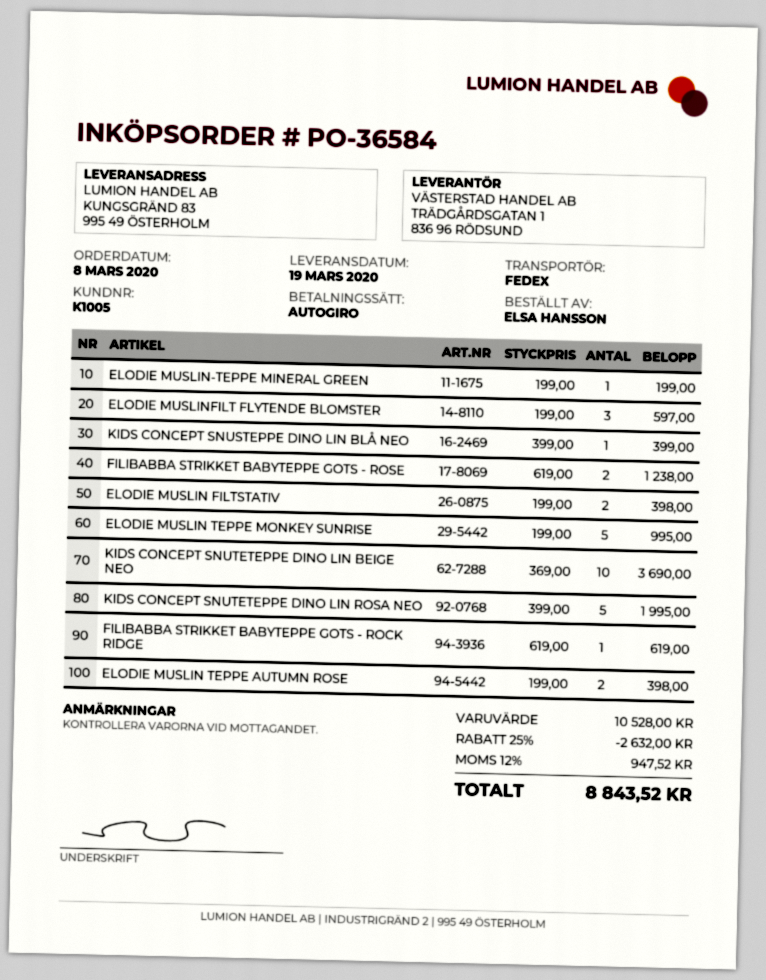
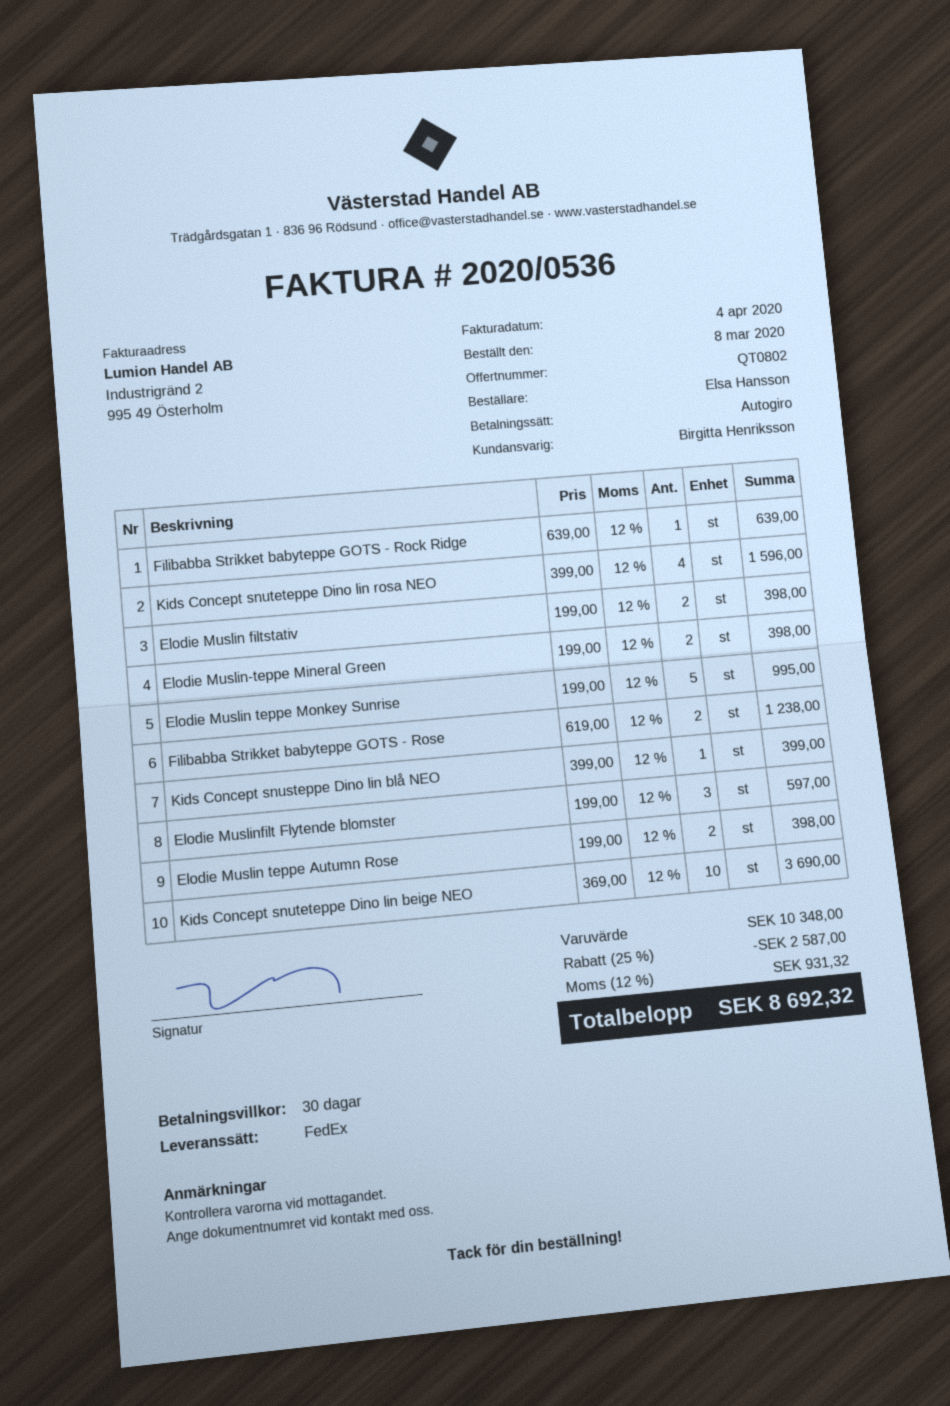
ELODIE MUSLIN-TEPPE MINERAL GREEN: 1 x 199.00 = 199.00 -> 2 x 199.00 = 398.00
KIDS CONCEPT SNUTETEPPE DINO LIN ROSA NEO: 5 x 399.00 = 1995.00 -> 4 x 399.00 = 1596.00
FILIBABBA STRIKKET BABYTEPPE GOTS - ROCK RIDGE: 1 x 619.00 = 619.00 -> 1 x 639.00 = 639.00
subtotal: 10528.00 -> 10348.00
discount: 25% = 2632.00 -> 25% = 2587.00
tax: 12% = 947.52 -> 12% = 931.32
total: 8843.52 -> 8692.32

